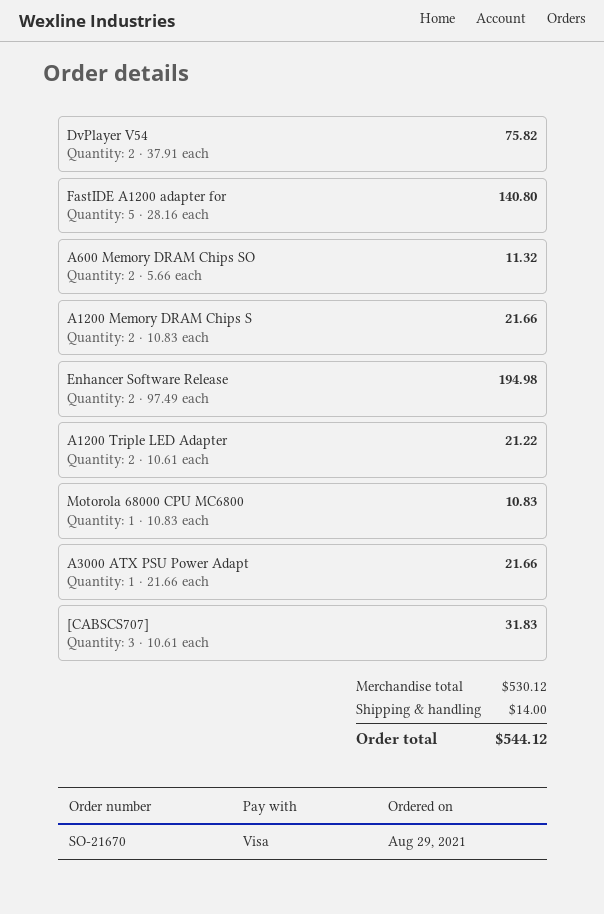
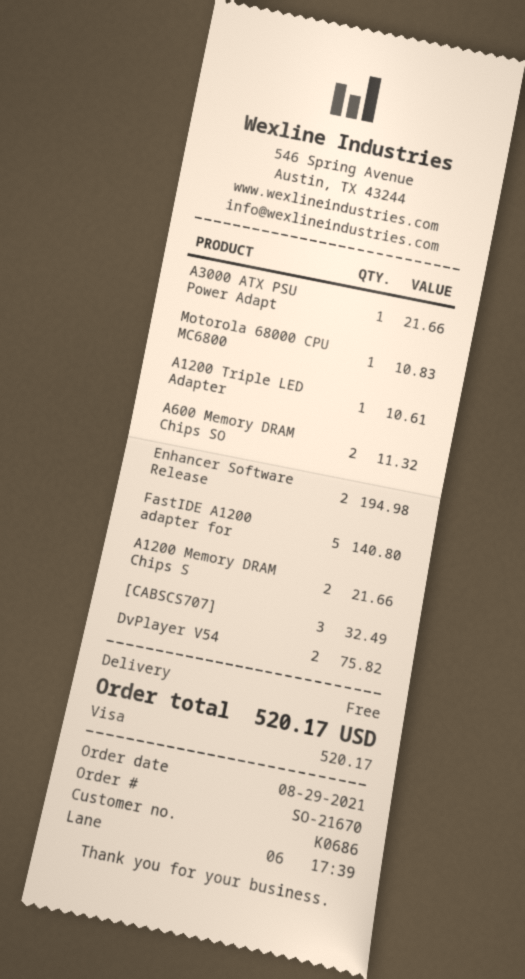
A1200 Triple LED Adapter: 2 for 21.22 -> 1 for 10.61
[CABSCS707]: 3 for 31.83 -> 3 for 32.49
shipping: 14.00 -> 0.00
total: 544.12 -> 520.17

